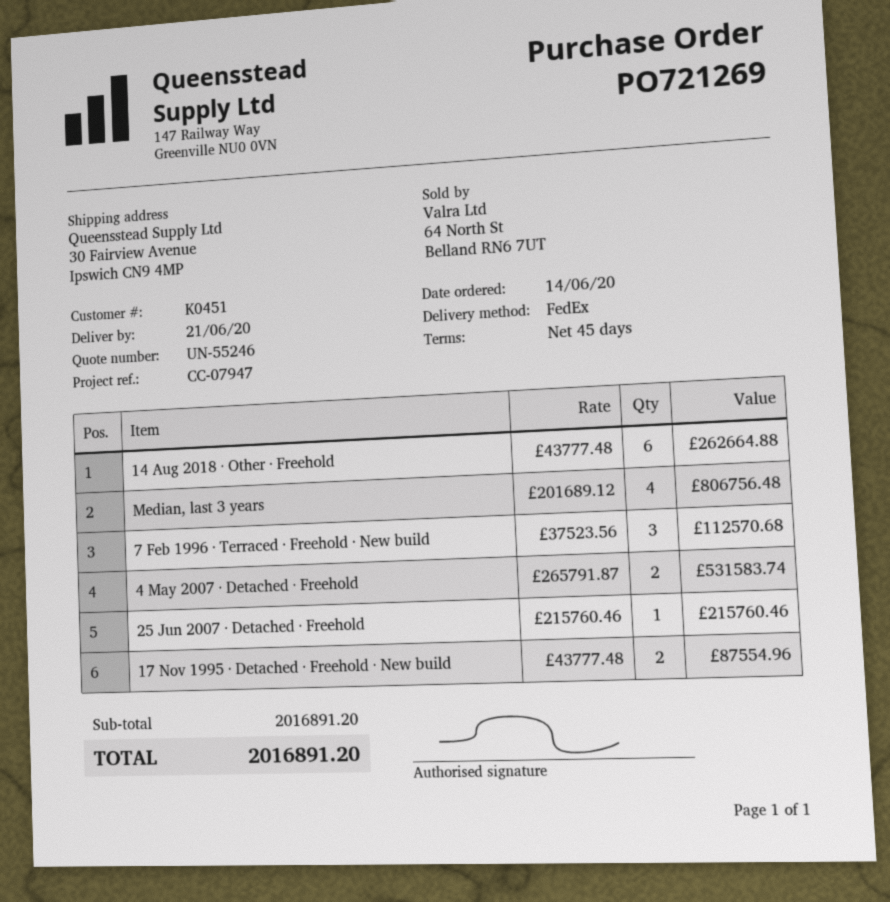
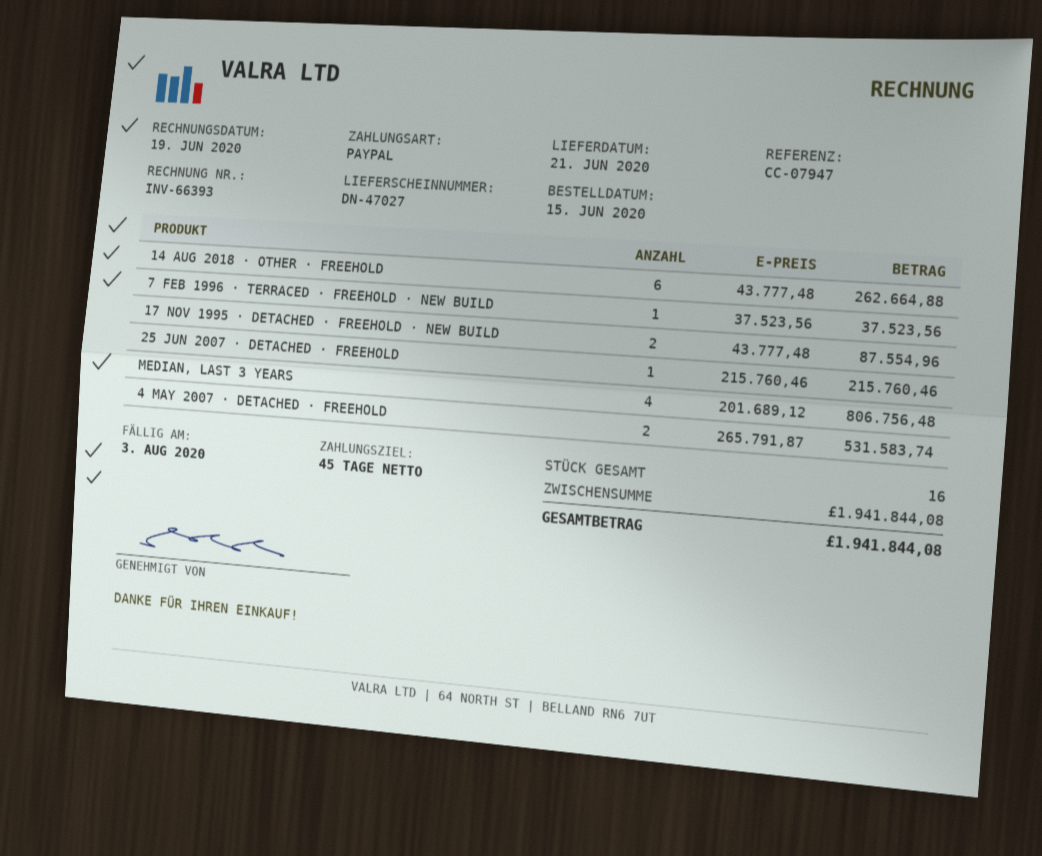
order date: 2020-06-14 -> 2020-06-15
7 Feb 1996 · Terraced · Freehold · New build: 3 x 37523.56 = 112570.68 -> 1 x 37523.56 = 37523.56
subtotal: 2016891.20 -> 1941844.08
total: 2016891.20 -> 1941844.08

